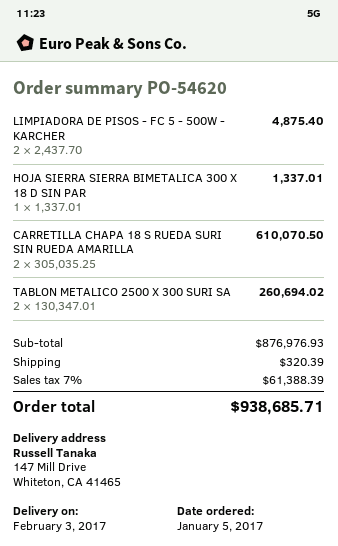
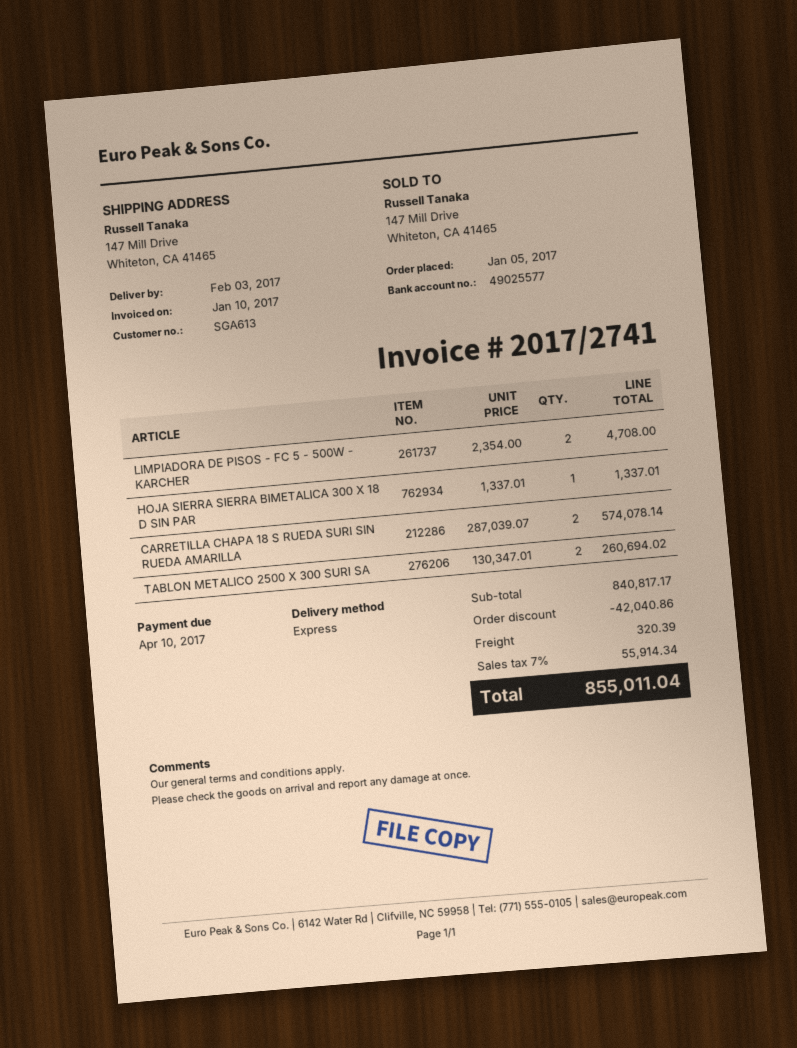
LIMPIADORA DE PISOS - FC 5 - 500W - KARCHER: 2 x 2437.70 = 4875.40 -> 2 x 2354.00 = 4708.00
CARRETILLA CHAPA 18 S RUEDA SURI SIN RUEDA AMARILLA: 2 x 305035.25 = 610070.50 -> 2 x 287039.07 = 574078.14
subtotal: 876976.93 -> 840817.17
discount: none -> 42040.86
tax: 7% = 61388.39 -> 7% = 55914.34
total: 938685.71 -> 855011.04

